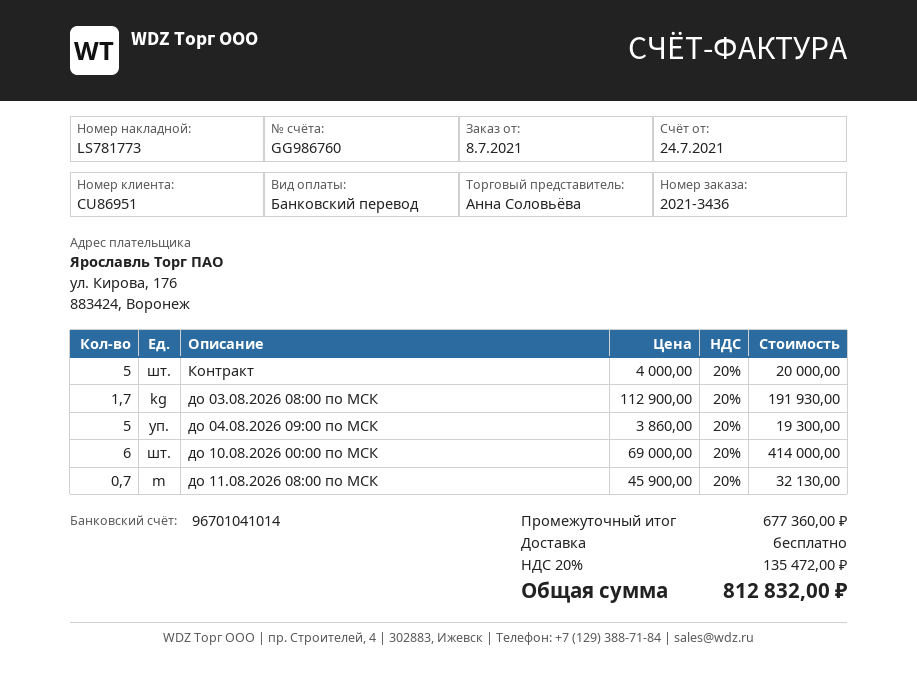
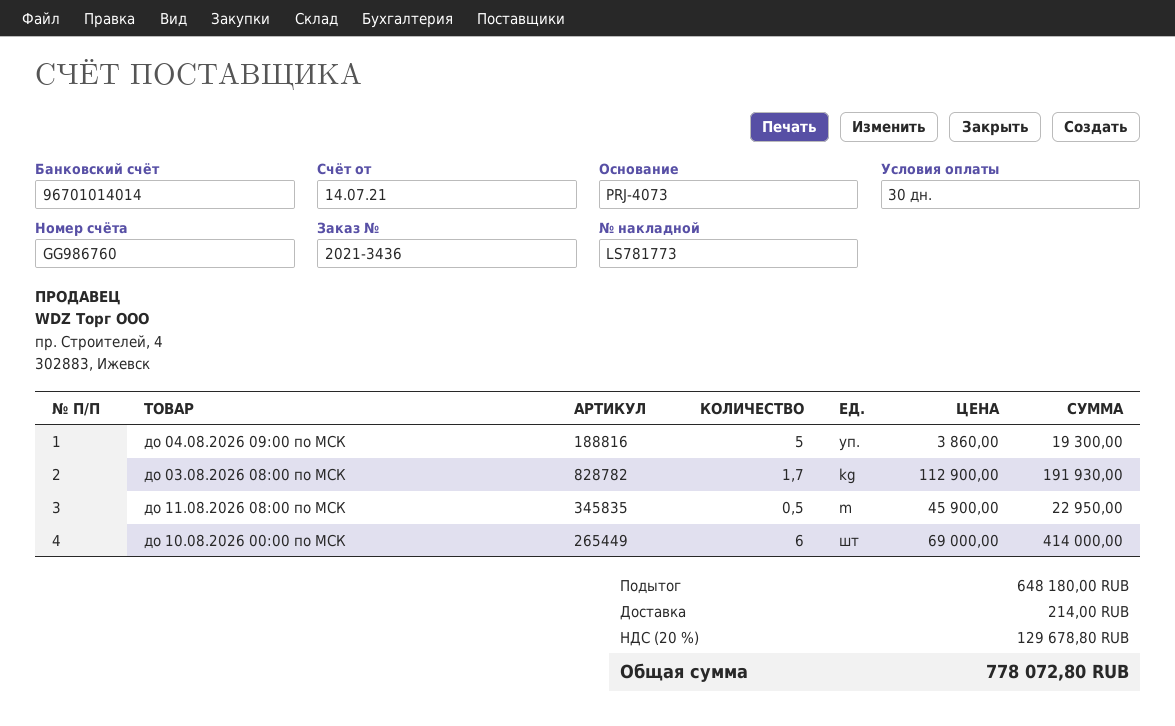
invoice date: 2021-07-24 -> 2021-07-14
bank account: 96701041014 -> 96701014014
Контракт: 5 x 4000.00 = 20000.00 -> none
до 11.08.2026 08:00 по МСК: 0.7 x 45900.00 = 32130.00 -> 0.5 x 45900.00 = 22950.00
subtotal: 677360.00 -> 648180.00
shipping: 0.00 -> 214.00
tax: 20% = 135472.00 -> 20% = 129678.80
total: 812832.00 -> 778072.80

